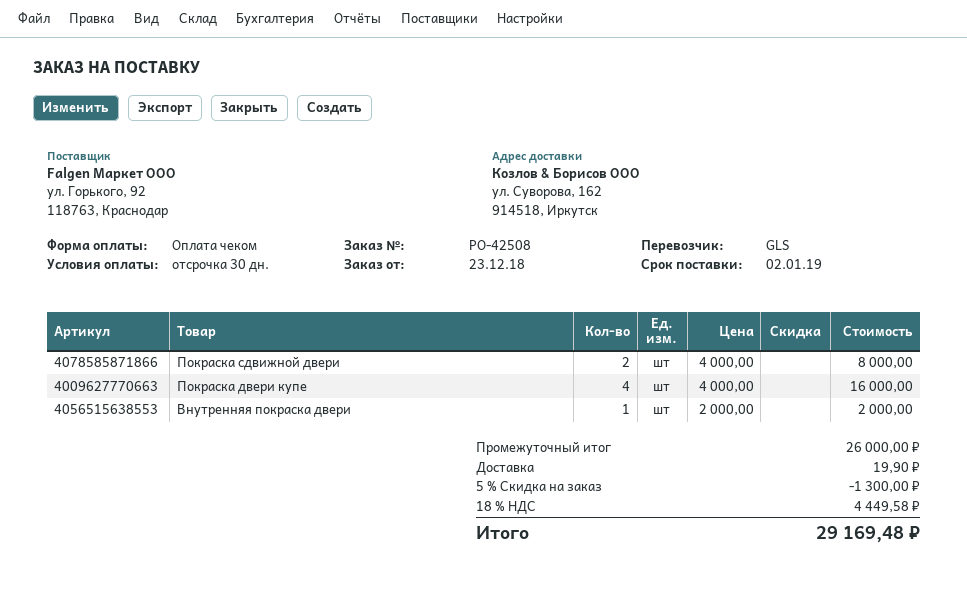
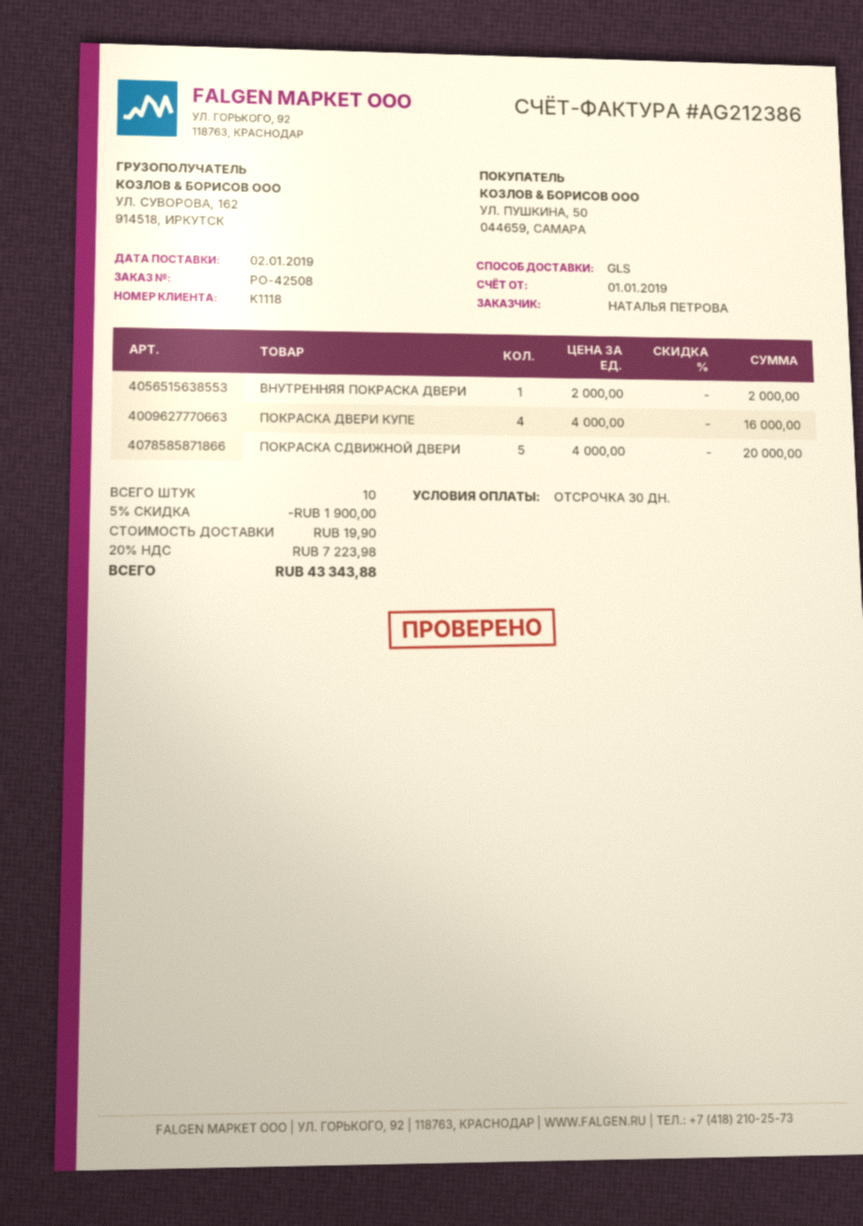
Покраска сдвижной двери: 2 x 4000.00 = 8000.00 -> 5 x 4000.00 = 20000.00
discount: 5% = 1300.00 -> 5% = 1900.00
tax: 18% = 4449.58 -> 20% = 7223.98
total: 29169.48 -> 43343.88

